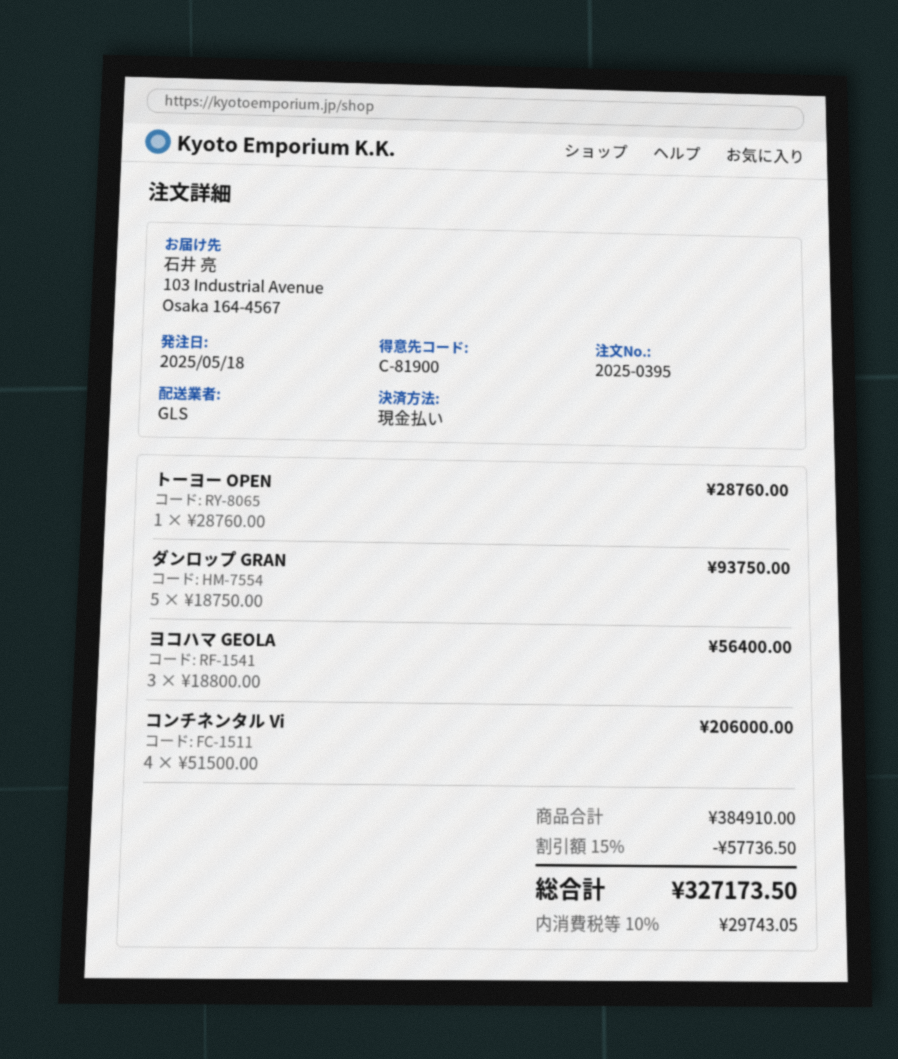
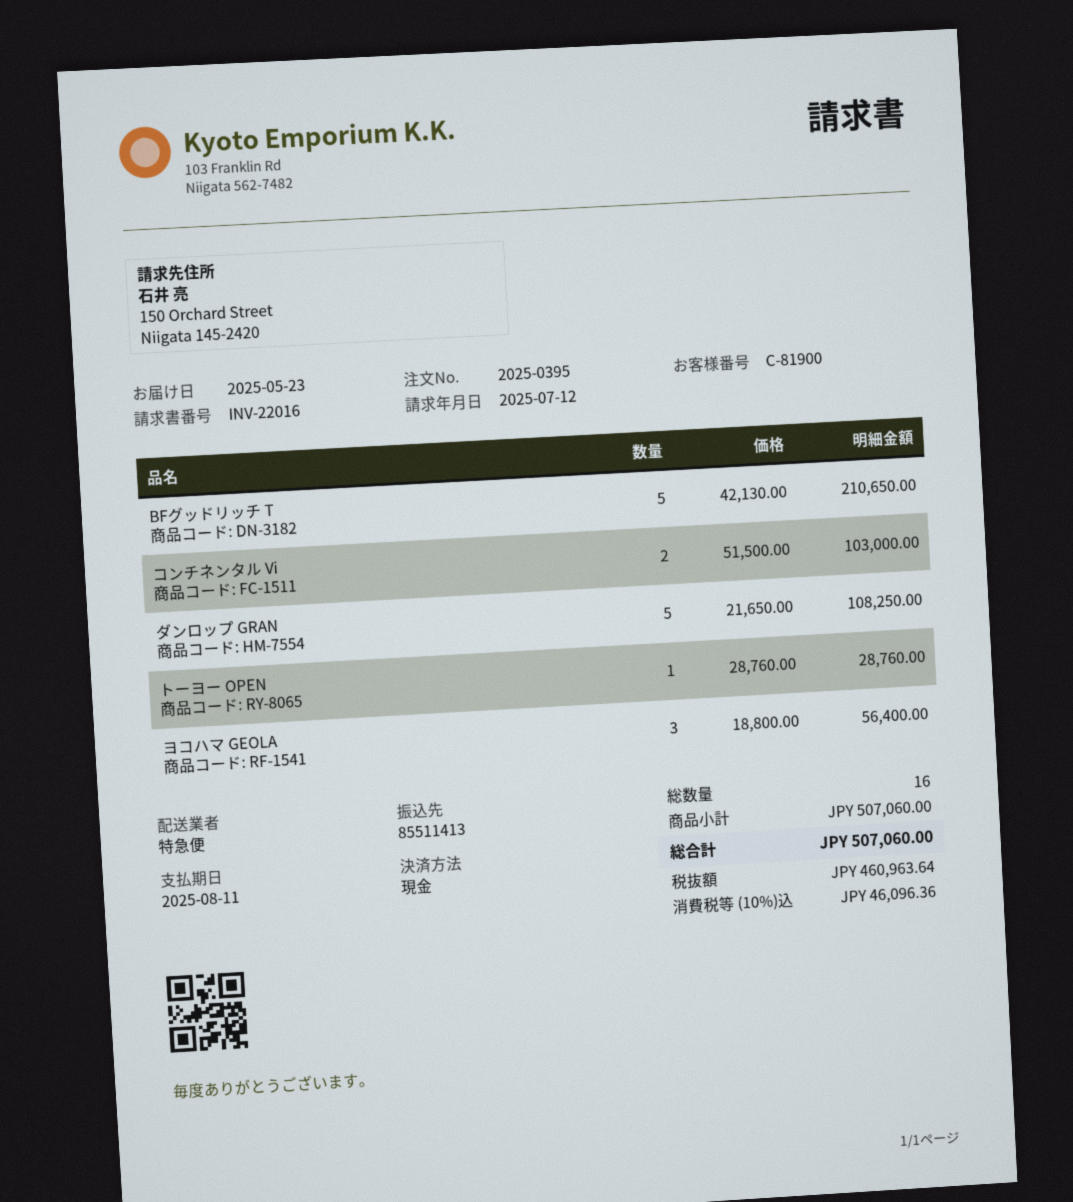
shipping method: GLS -> express
ダンロップ GRAN: 5 x 18750.00 = 93750.00 -> 5 x 21650.00 = 108250.00
コンチネンタル Vi: 4 x 51500.00 = 206000.00 -> 2 x 51500.00 = 103000.00
BFグッドリッチ T: none -> 5 x 42130.00 = 210650.00
subtotal: 384910.00 -> 507060.00
discount: 15% = 57736.50 -> none
tax: 10% = 29743.05 -> 10% = 46096.36
total: 327173.50 -> 507060.00

